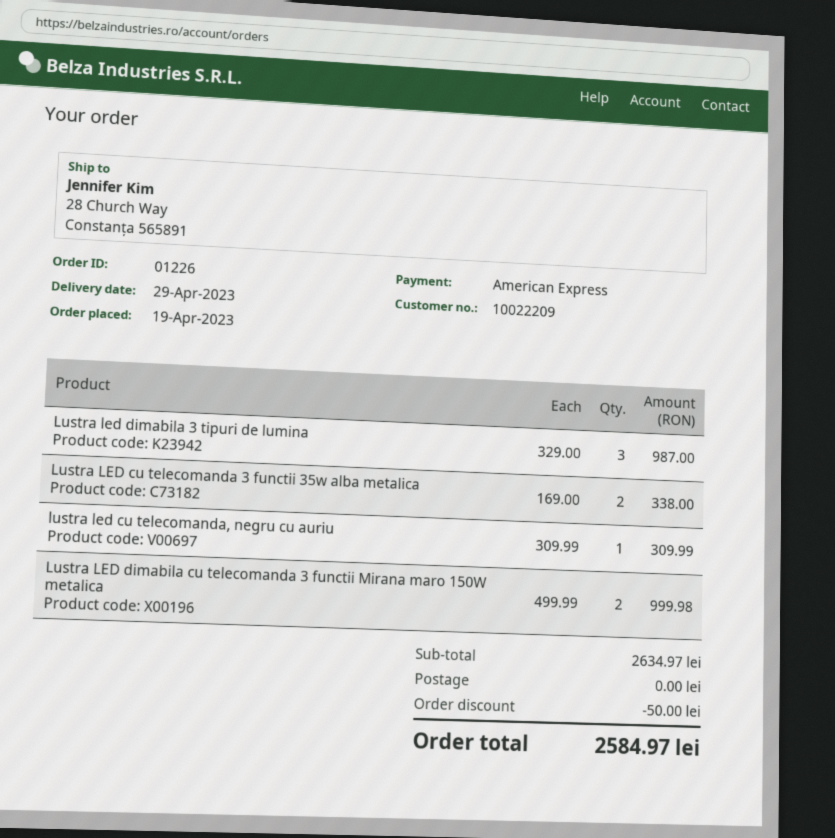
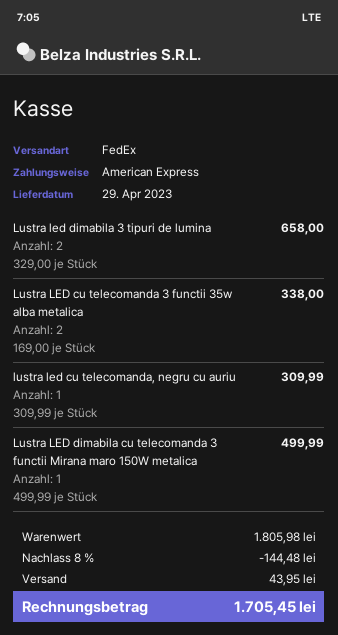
Lustra led dimabila 3 tipuri de lumina: 3 x 329.00 = 987.00 -> 2 x 329.00 = 658.00
Lustra LED dimabila cu telecomanda 3 functii Mirana maro 150W metalica: 2 x 499.99 = 999.98 -> 1 x 499.99 = 499.99
subtotal: 2634.97 -> 1805.98
discount: 50.00 -> 144.48
shipping: 0.00 -> 43.95
total: 2584.97 -> 1705.45

